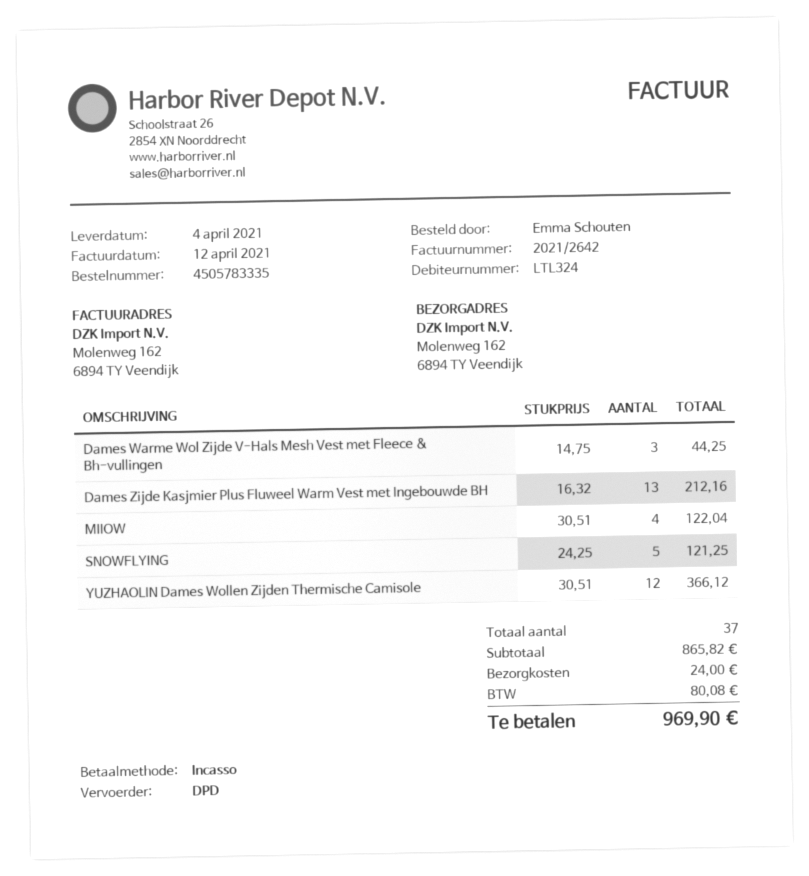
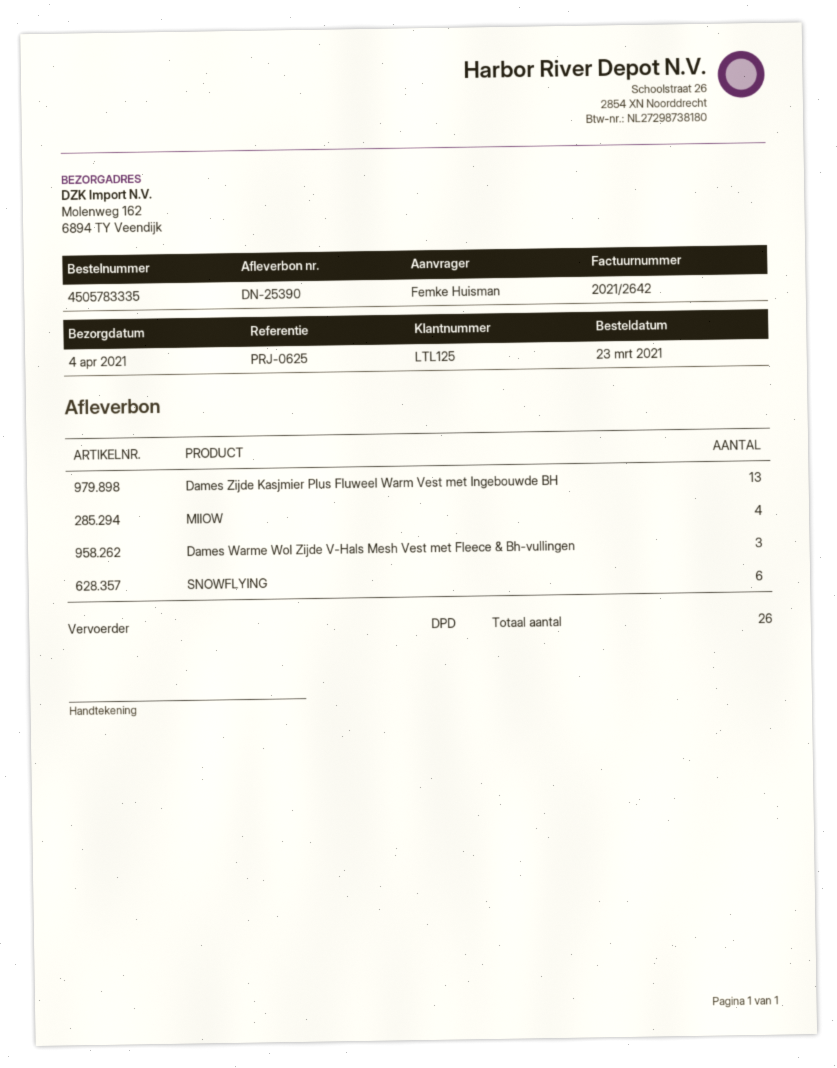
customer number: LTL324 -> LTL125
ordered by: Emma Schouten -> Femke Huisman
SNOWFLYING: 5 -> 6
YUZHAOLIN Dames Wollen Zijden Thermische Camisole: 12 -> none
total quantity: 37 -> 26

